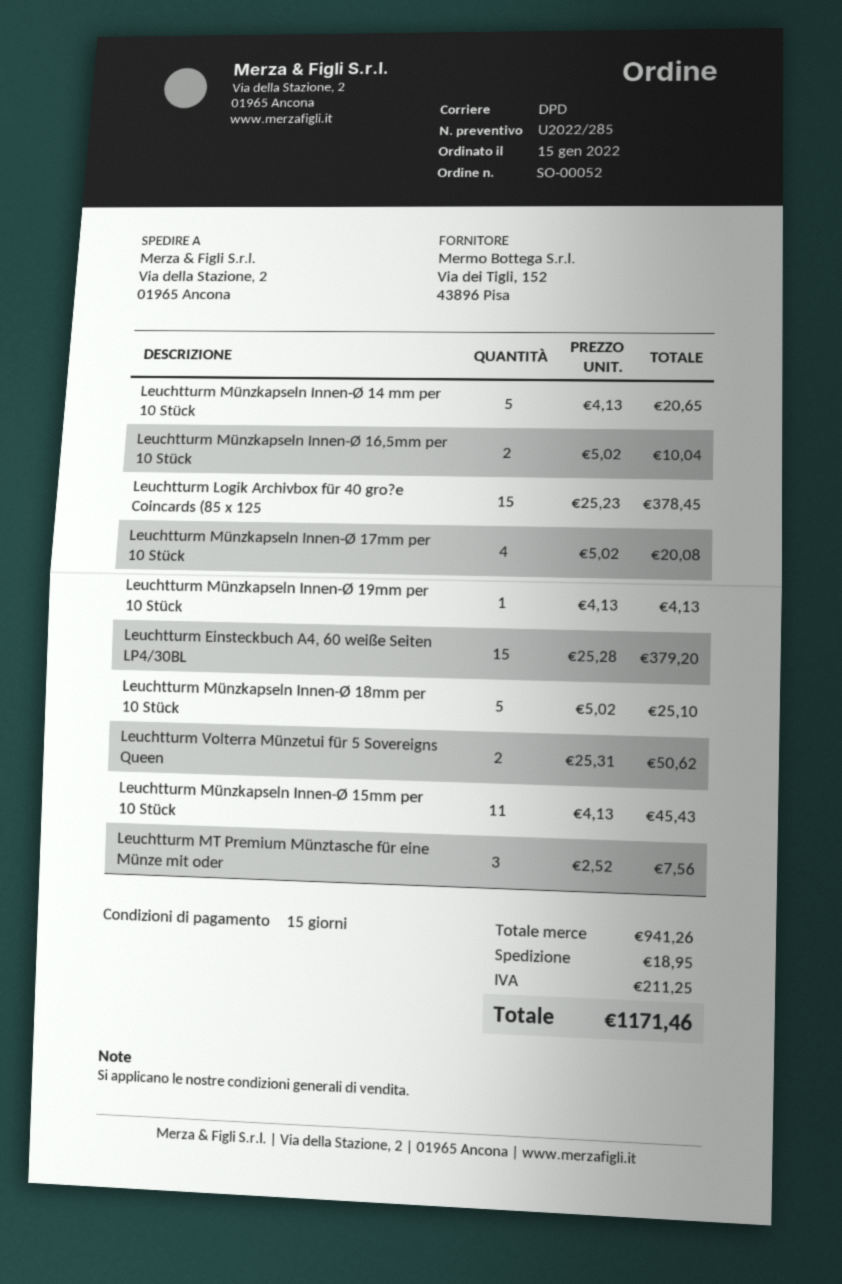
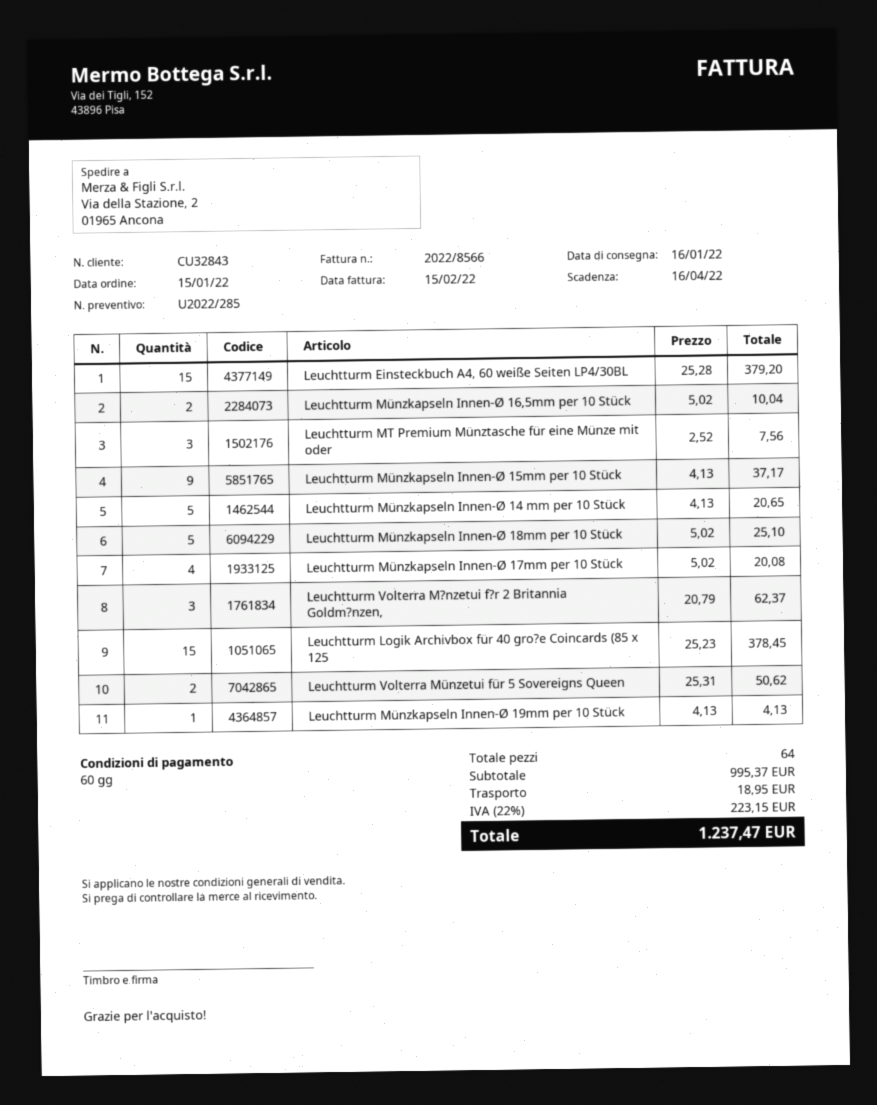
payment terms: 15 days -> 60 days
Leuchtturm Münzkapseln Innen-Ø 15mm per 10 Stück: 11 x 4.13 = 45.43 -> 9 x 4.13 = 37.17
Leuchtturm Volterra M?nzetui f?r 2 Britannia Goldm?nzen,: none -> 3 x 20.79 = 62.37
subtotal: 941.26 -> 995.37
tax: 211.25 -> 223.15
total: 1171.46 -> 1237.47

